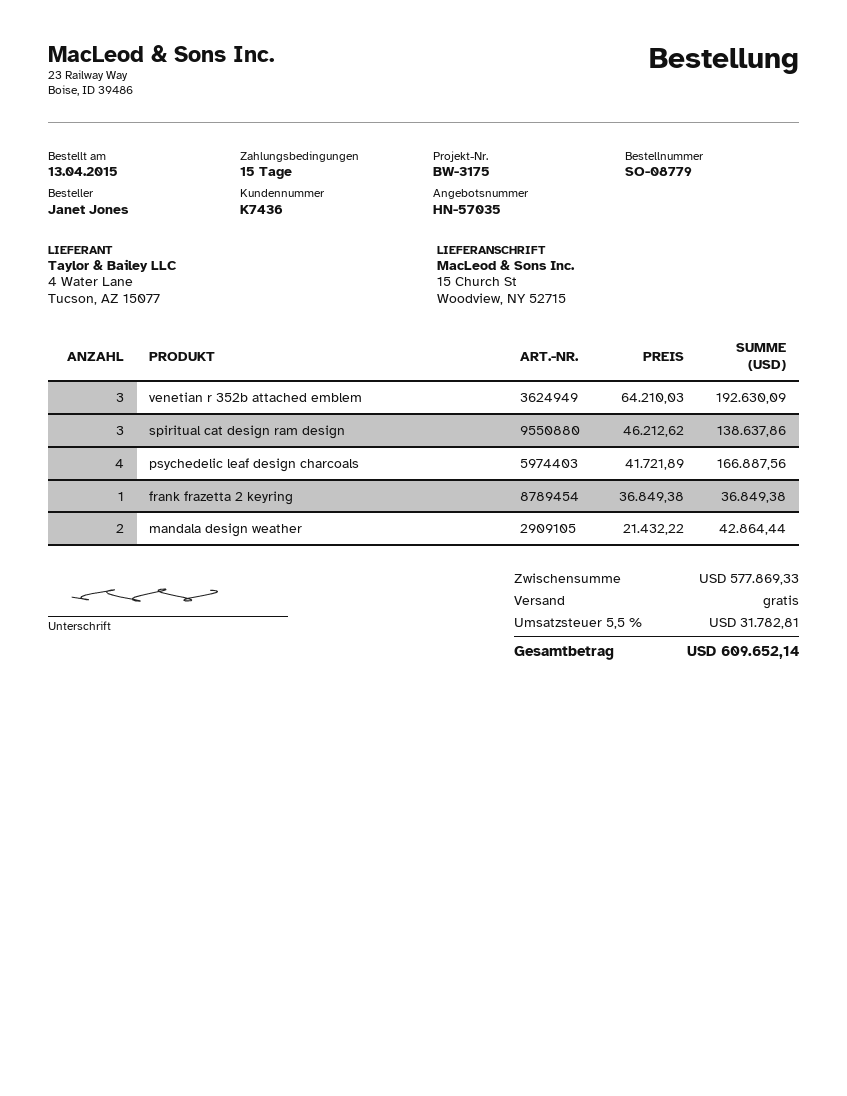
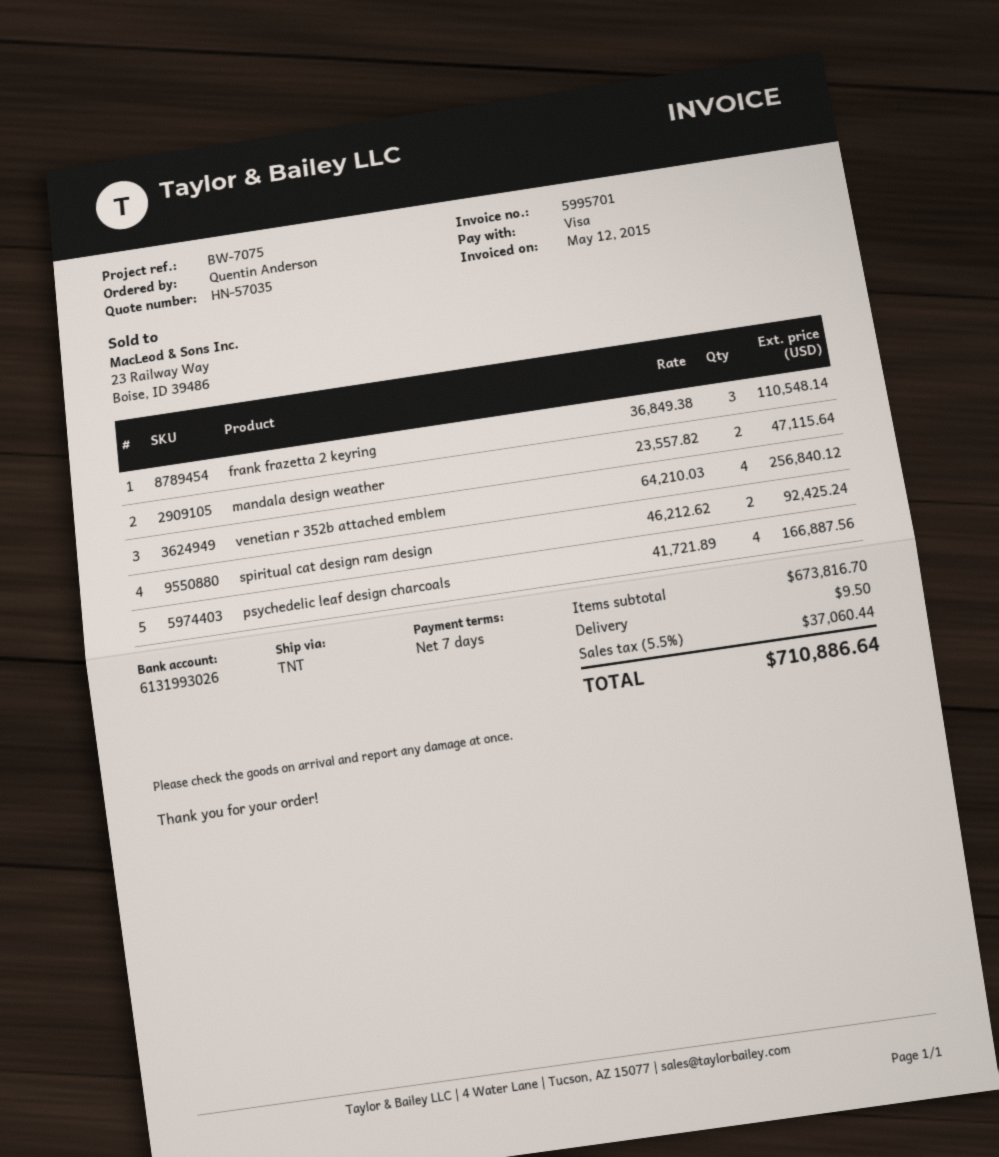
payment terms: 15 days -> 7 days
reference: BW-3175 -> BW-7075
ordered by: Janet Jones -> Quentin Anderson
venetian r 352b attached emblem: 3 x 64210.03 = 192630.09 -> 4 x 64210.03 = 256840.12
spiritual cat design ram design: 3 x 46212.62 = 138637.86 -> 2 x 46212.62 = 92425.24
frank frazetta 2 keyring: 1 x 36849.38 = 36849.38 -> 3 x 36849.38 = 110548.14
mandala design weather: 2 x 21432.22 = 42864.44 -> 2 x 23557.82 = 47115.64
subtotal: 577869.33 -> 673816.70
shipping: 0.00 -> 9.50
tax: 5.5% = 31782.81 -> 5.5% = 37060.44
total: 609652.14 -> 710886.64

